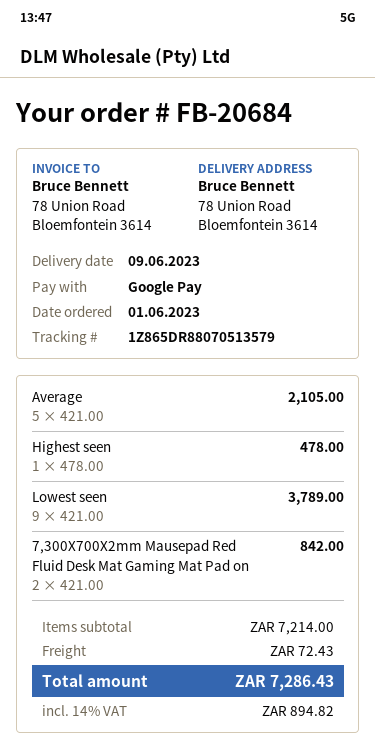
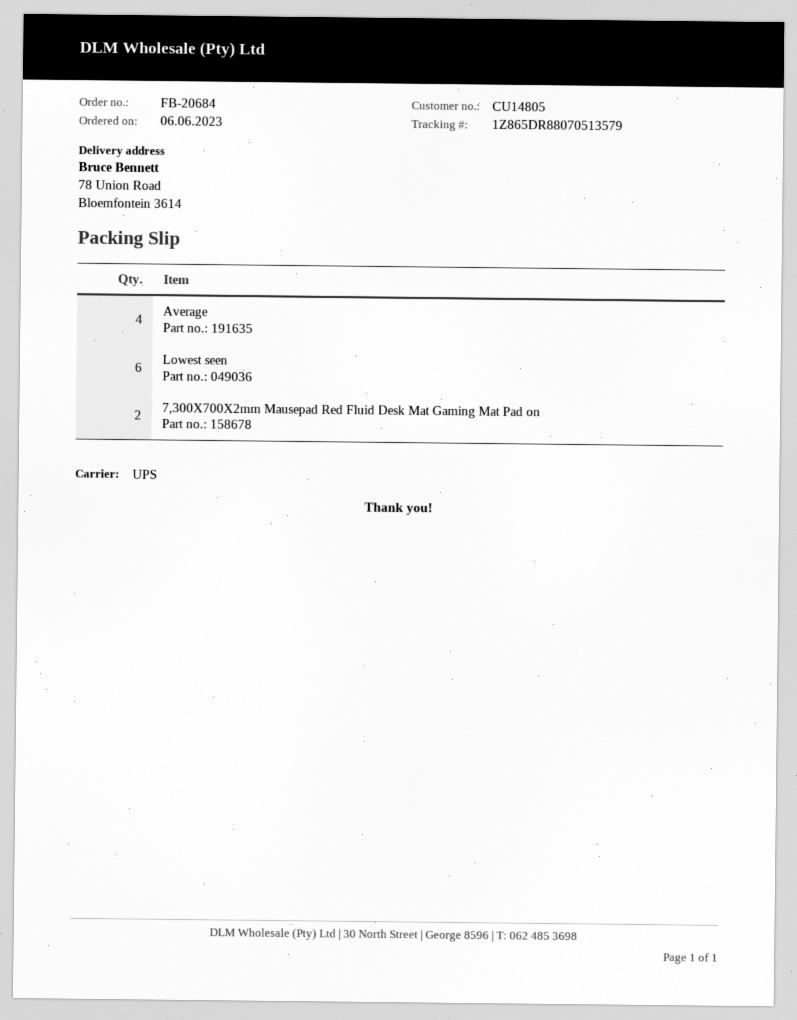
order date: 2023-06-01 -> 2023-06-06
Average: 5 -> 4
Highest seen: 1 -> none
Lowest seen: 9 -> 6

